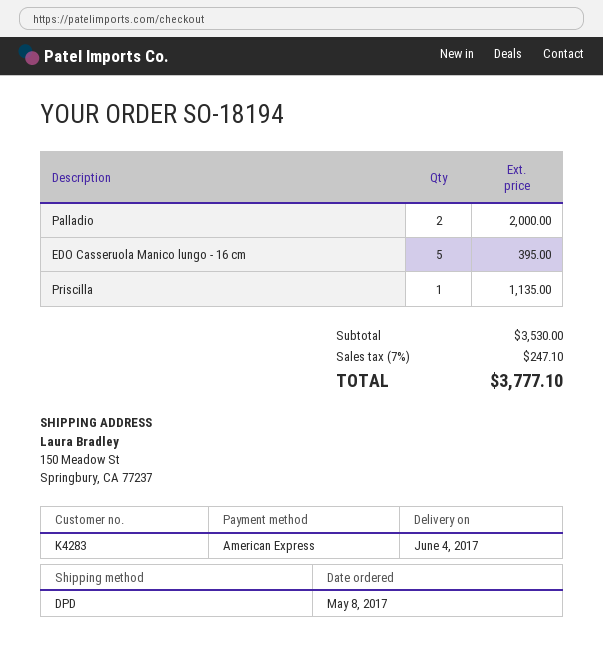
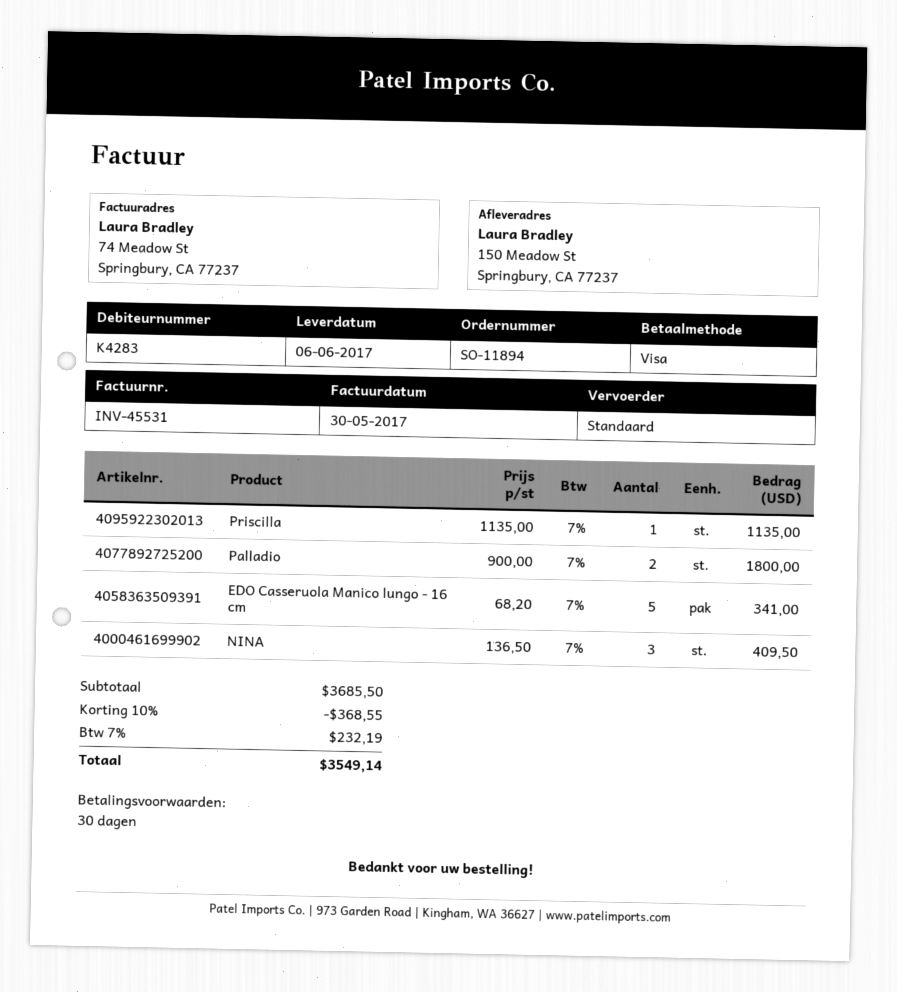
order number: SO-18194 -> SO-11894
delivery date: 2017-06-04 -> 2017-06-06
payment method: American Express -> Visa
shipping method: DPD -> standard
Palladio: 2 for 2000.00 -> 2 for 1800.00
EDO Casseruola Manico lungo - 16 cm: 5 for 395.00 -> 5 for 341.00
NINA: none -> 3 for 409.50
subtotal: 3530.00 -> 3685.50
discount: none -> 10% = 368.55
tax: 7% = 247.10 -> 7% = 232.19
total: 3777.10 -> 3549.14

